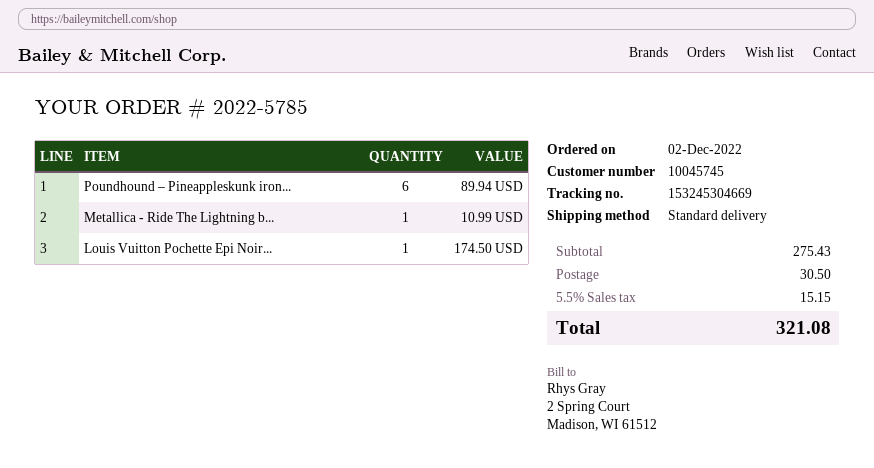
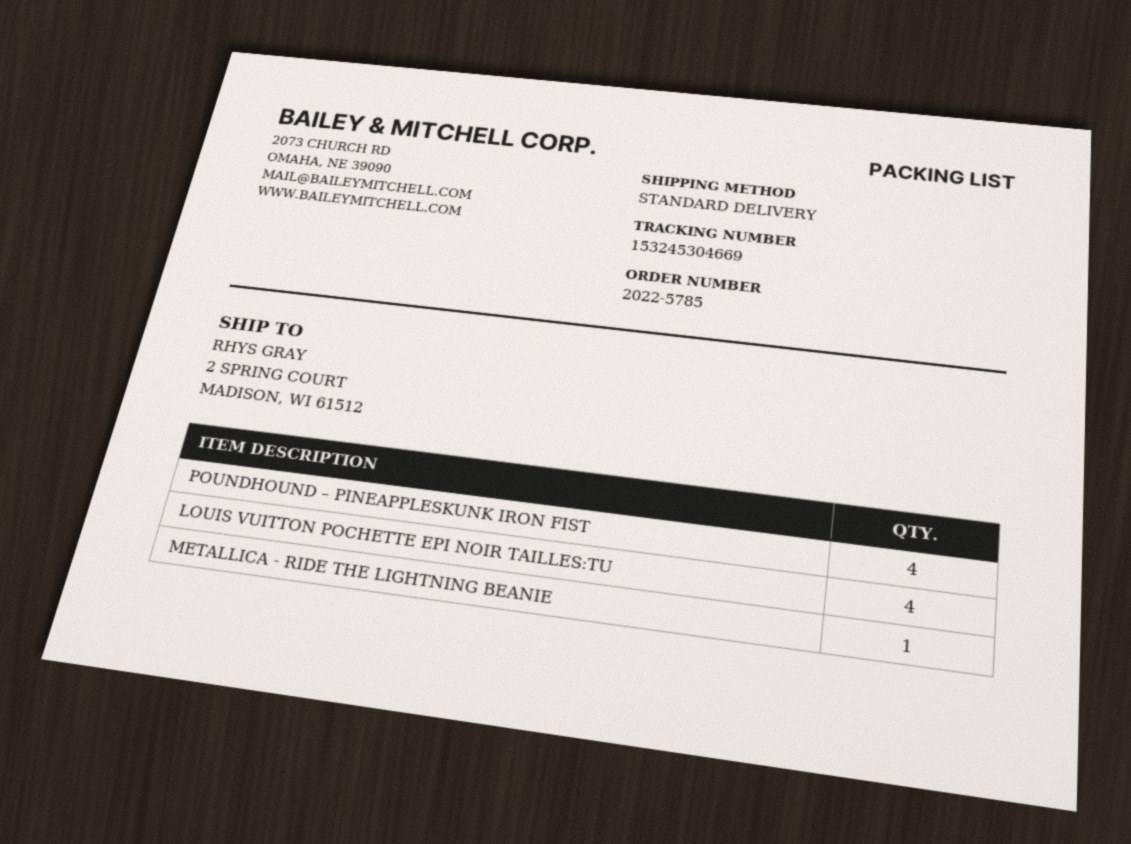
Poundhound – Pineappleskunk iron...: 6 -> 4
Louis Vuitton Pochette Epi Noir...: 1 -> 4

